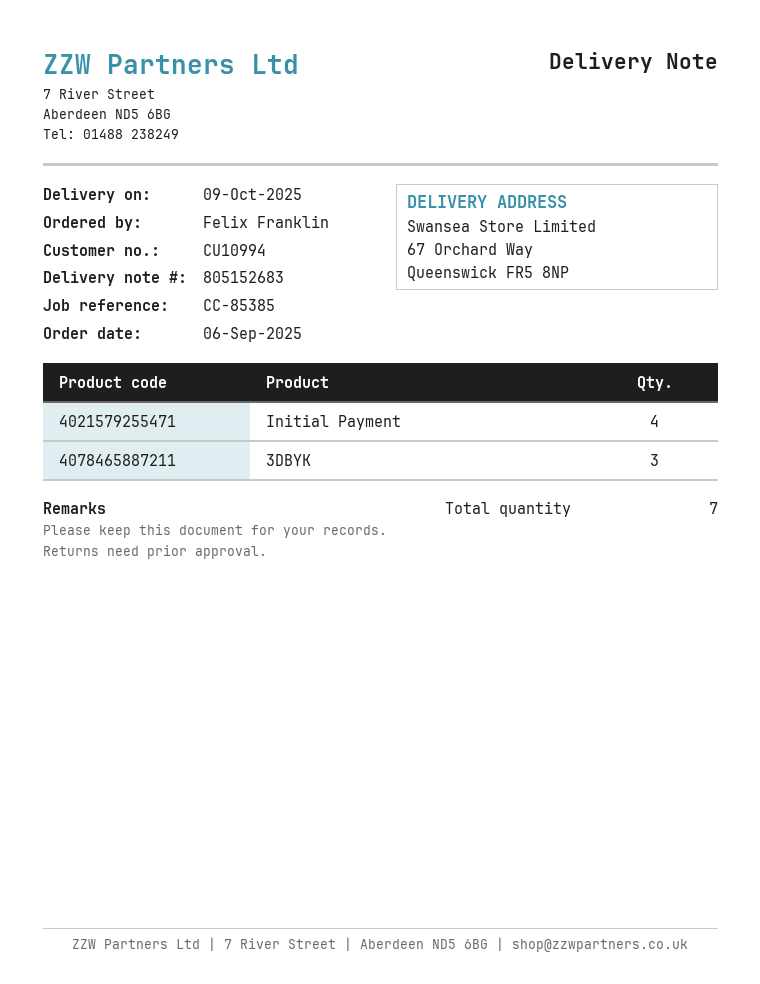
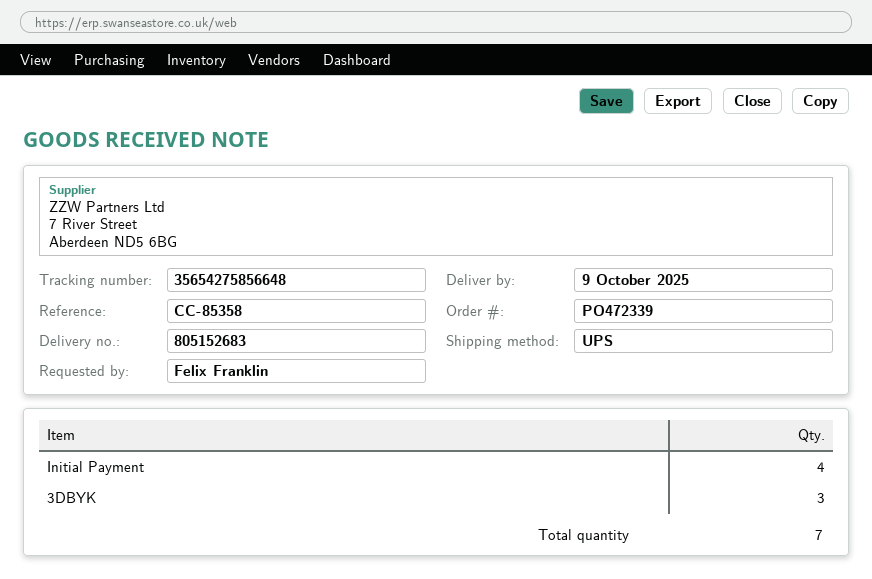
reference: CC-85385 -> CC-85358

